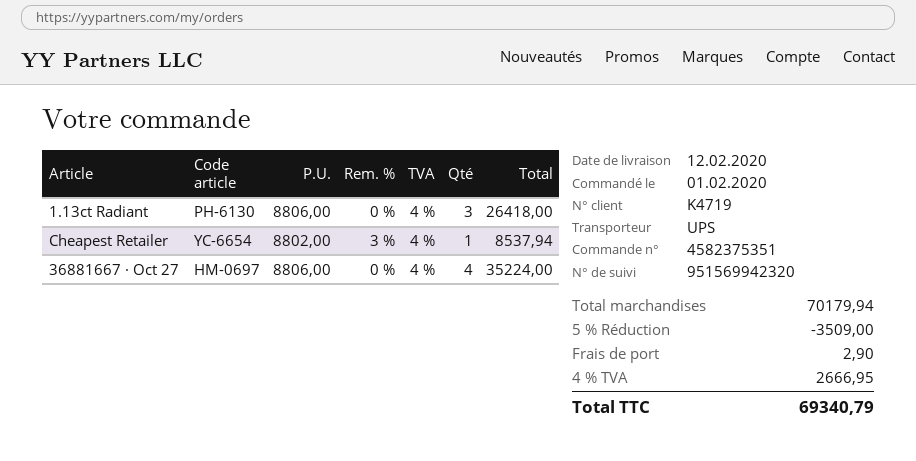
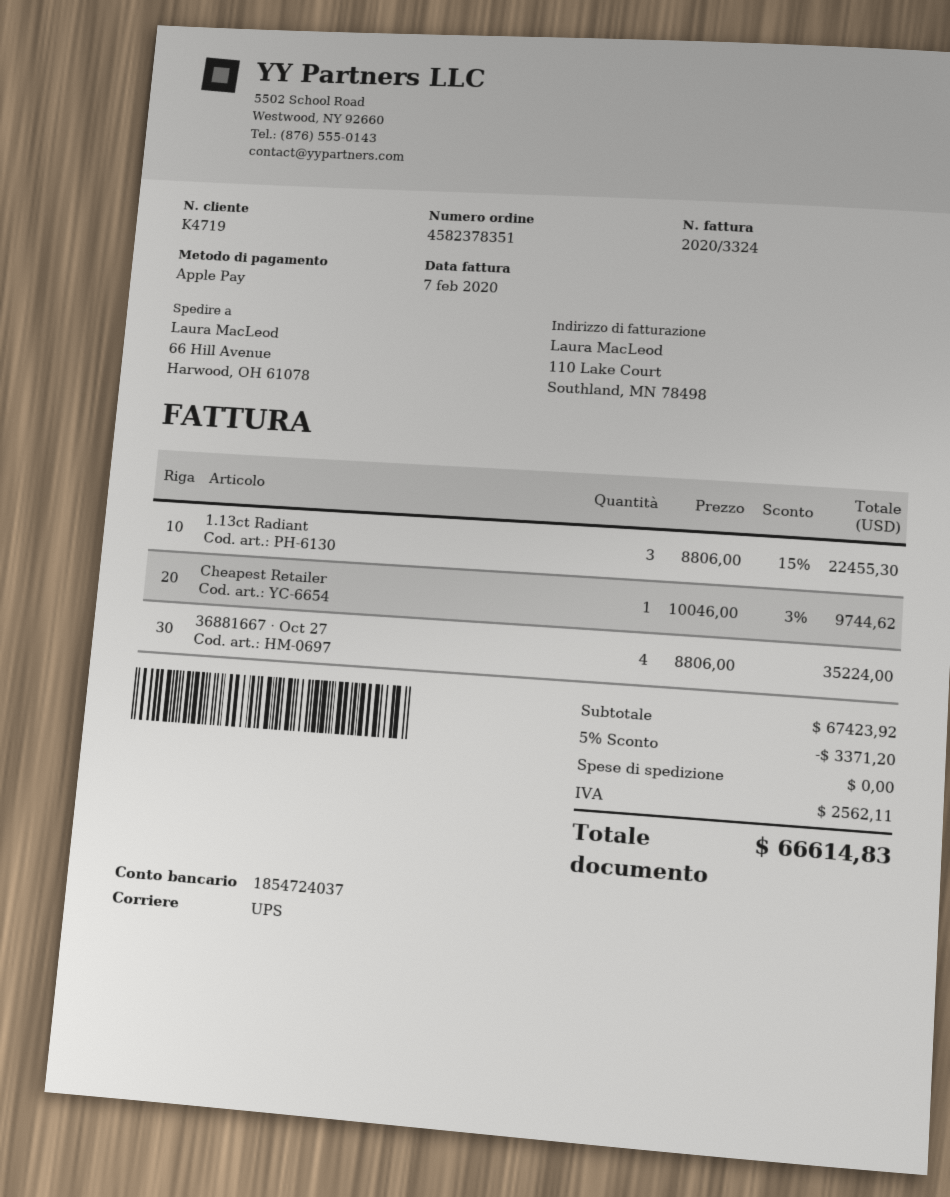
order number: 4582375351 -> 4582378351
1.13ct Radiant: 3 x 8806.00 = 26418.00 -> 3 x 8806.00 - 15% = 22455.30
Cheapest Retailer: 1 x 8802.00 - 3% = 8537.94 -> 1 x 10046.00 - 3% = 9744.62
subtotal: 70179.94 -> 67423.92
discount: 5% = 3509.00 -> 5% = 3371.20
shipping: 2.90 -> 0.00
tax: 2666.95 -> 2562.11
total: 69340.79 -> 66614.83

